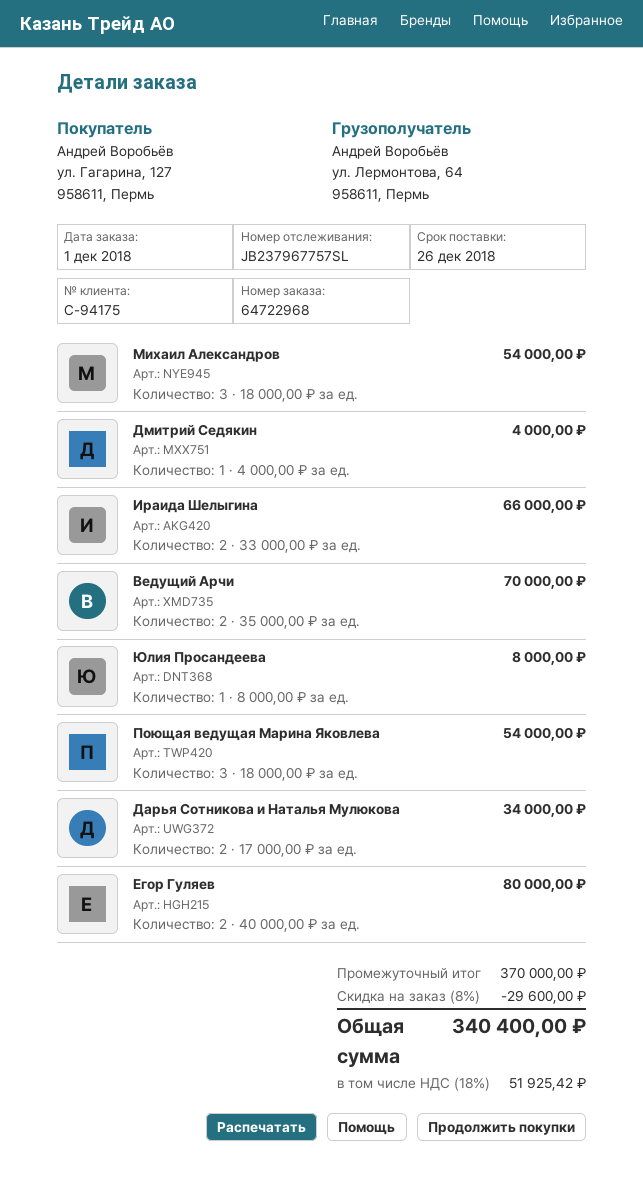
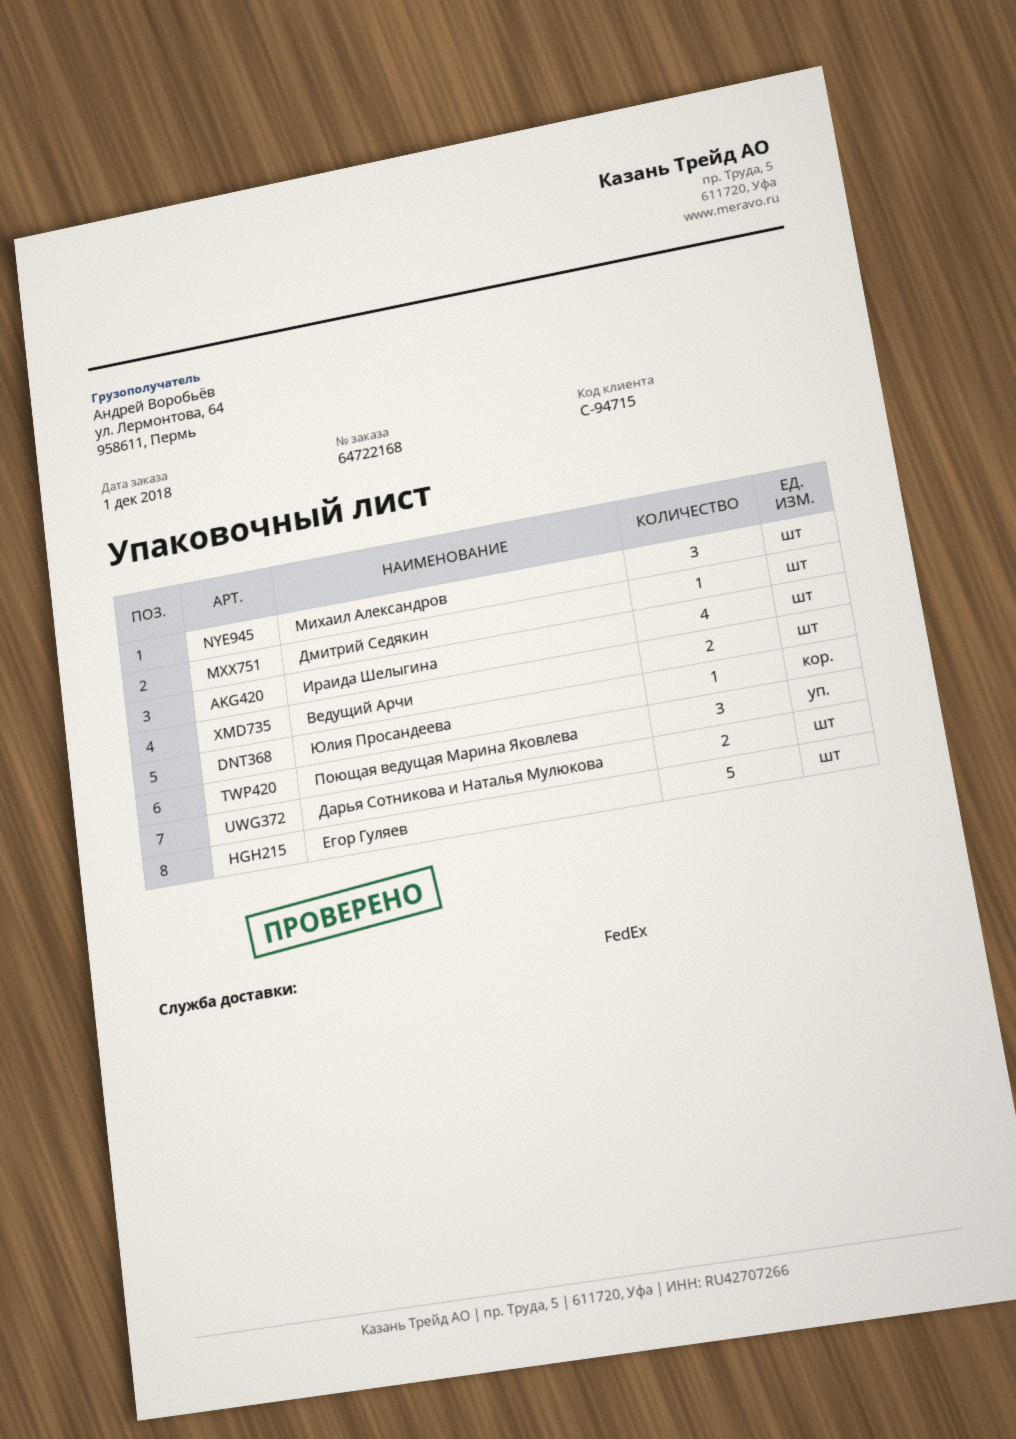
order number: 64722968 -> 64722168
customer number: C-94175 -> C-94715
Ираида Шелыгина: 2 -> 4
Егор Гуляев: 2 -> 5

